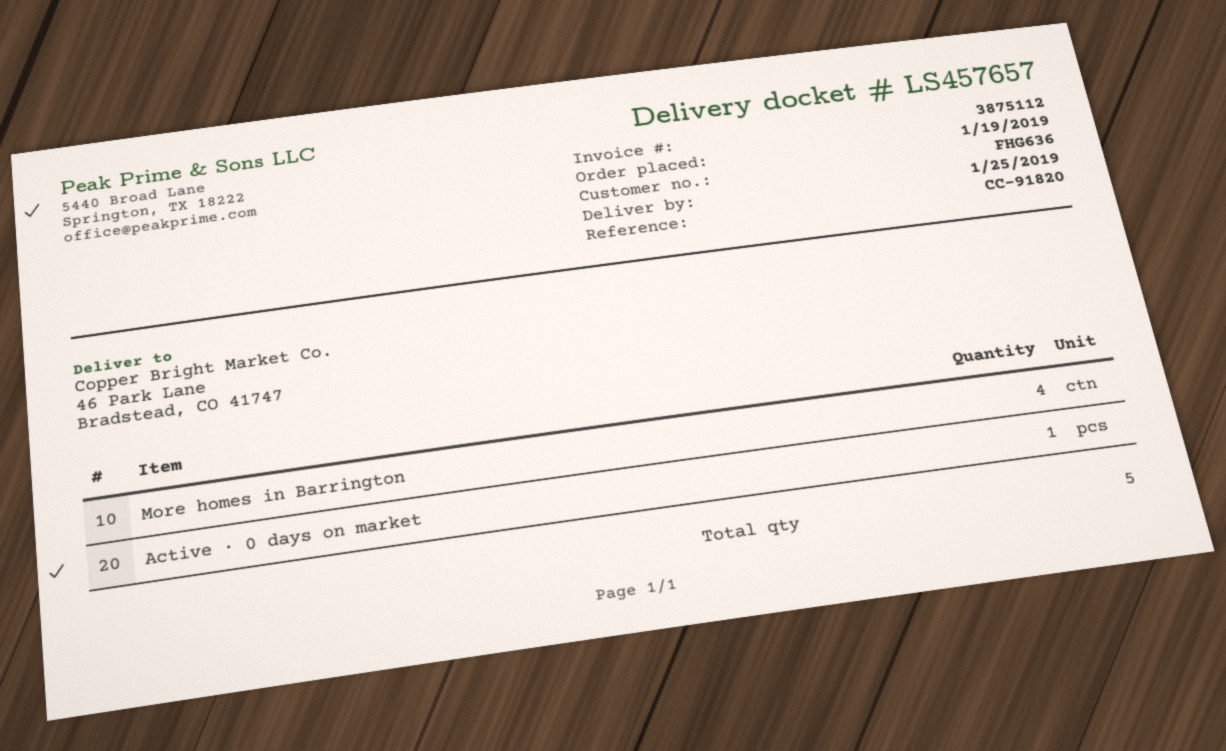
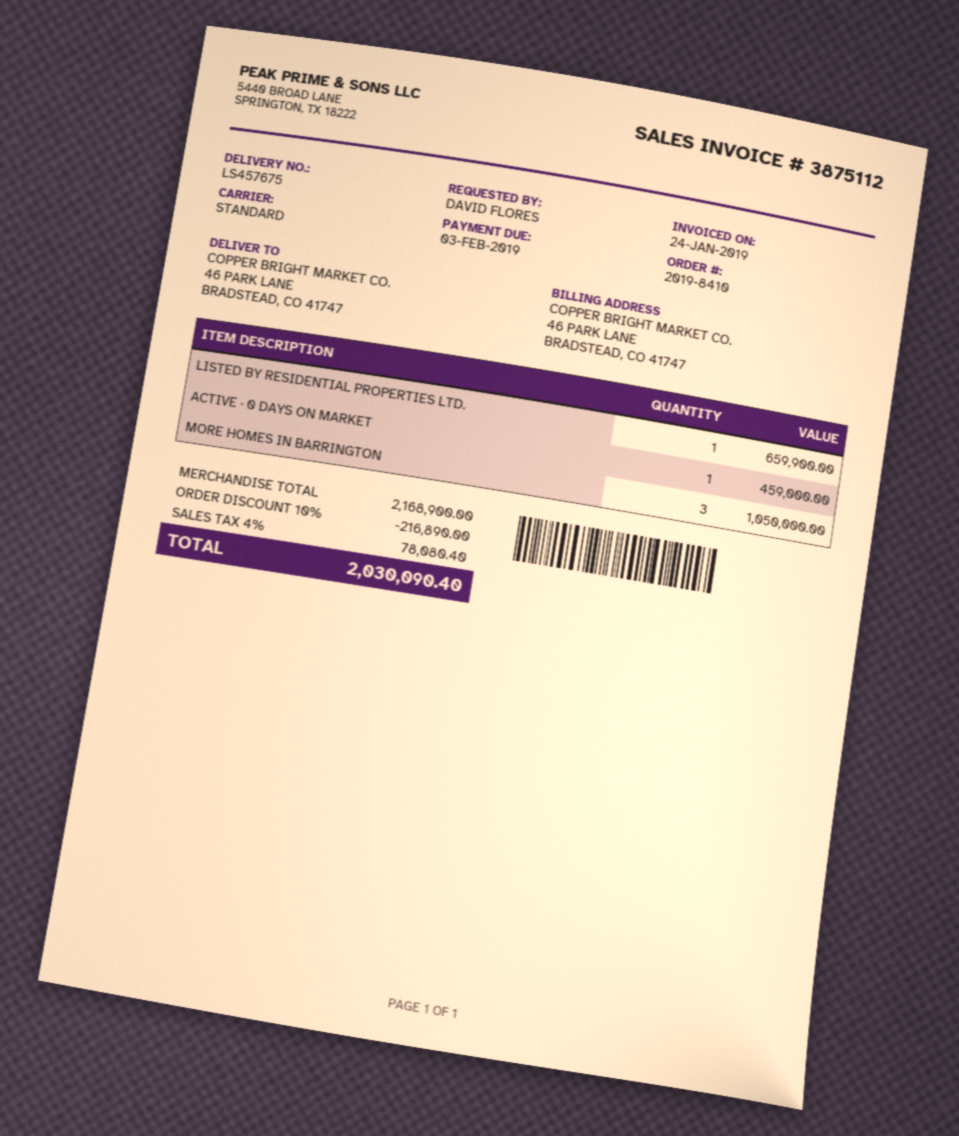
delivery note number: LS457657 -> LS457675
More homes in Barrington: 4 -> 3
LISTED BY RESIDENTIAL PROPERTIES LTD.: none -> 1

